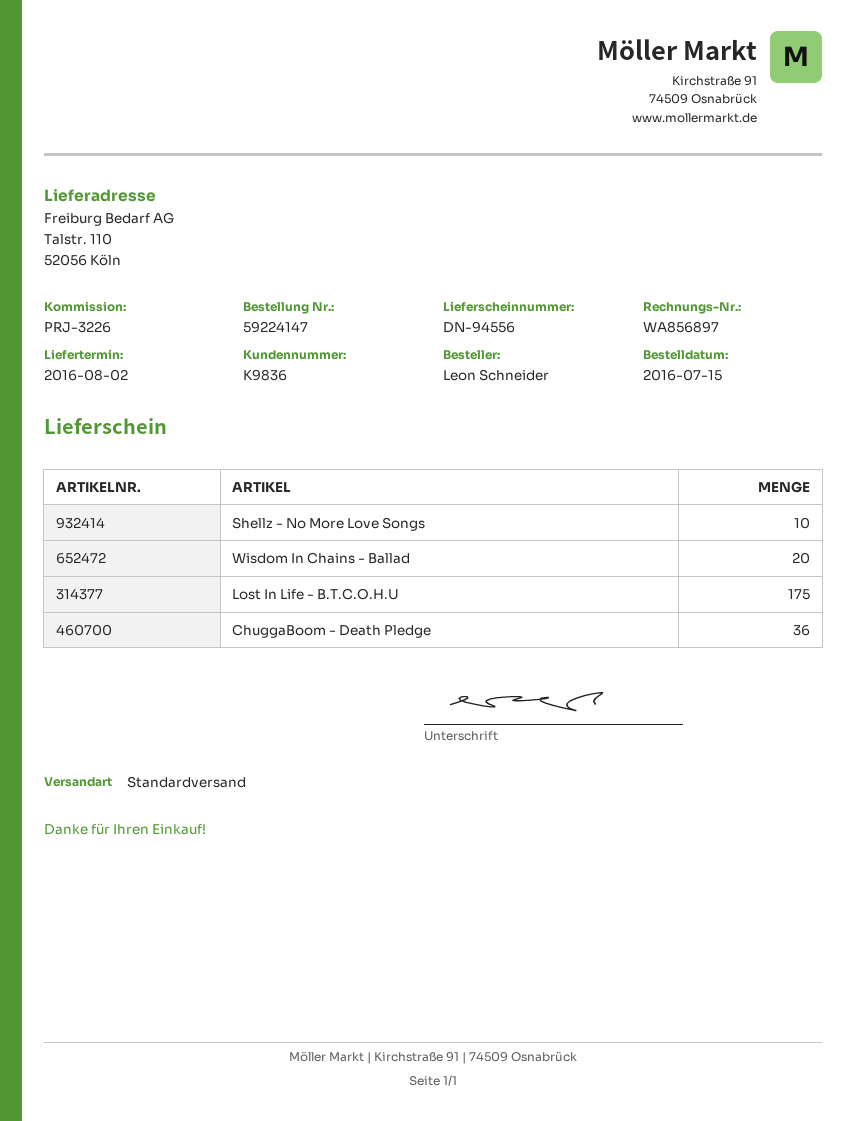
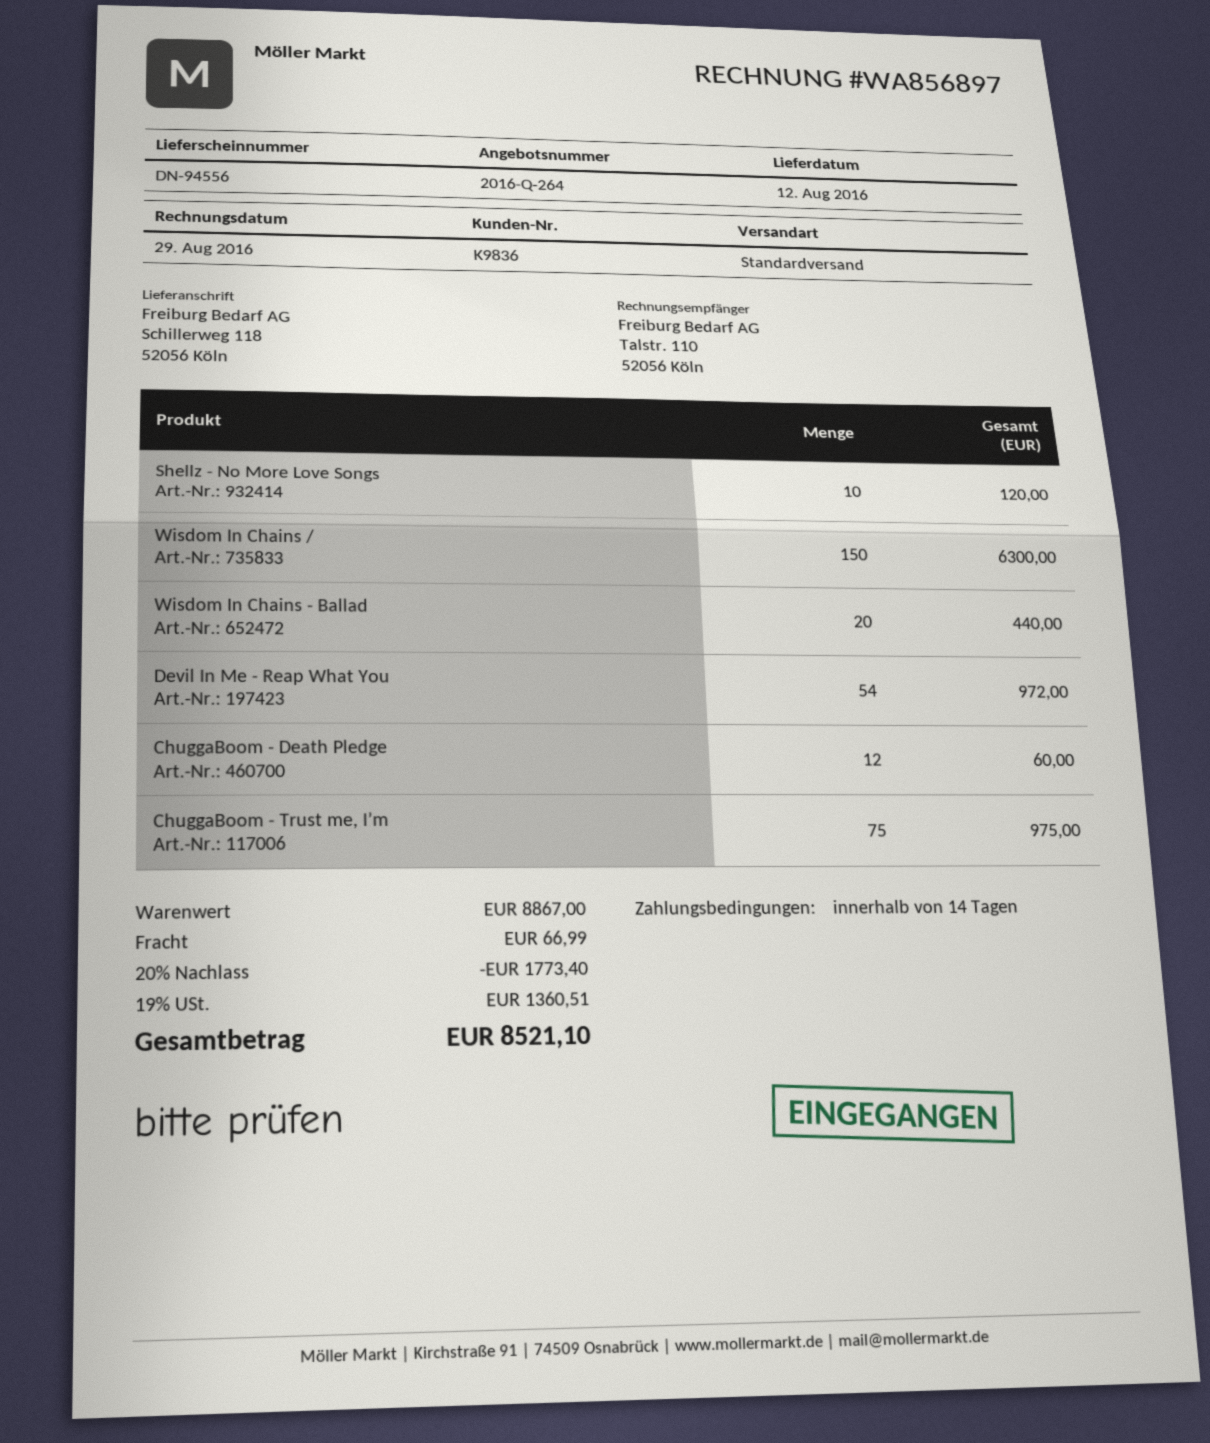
delivery date: 2016-08-02 -> 2016-08-12
ship to: Talstr. 110, 52056 Köln -> Schillerweg 118, 52056 Köln
Lost In Life - B.T.C.O.H.U: 175 -> none
ChuggaBoom - Death Pledge: 36 -> 12
Wisdom In Chains /: none -> 150
Devil In Me - Reap What You: none -> 54
ChuggaBoom - Trust me, I’m: none -> 75

